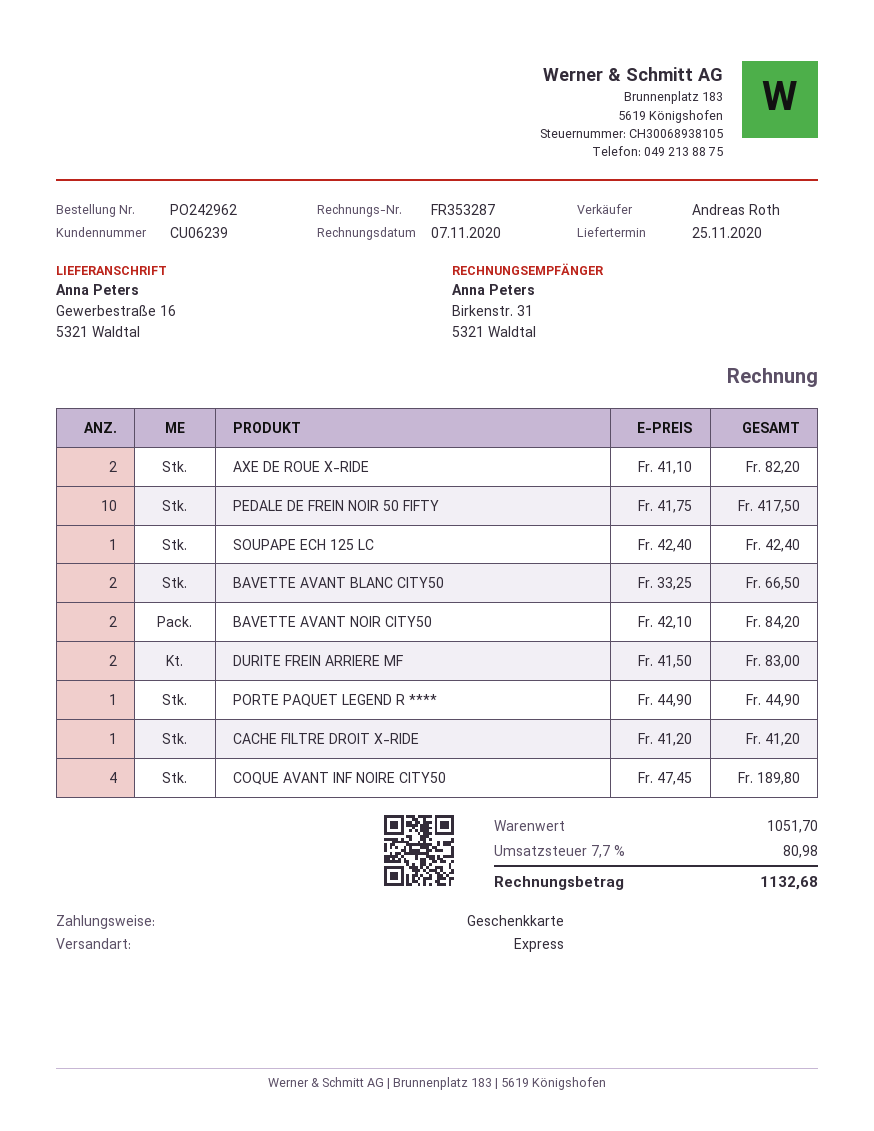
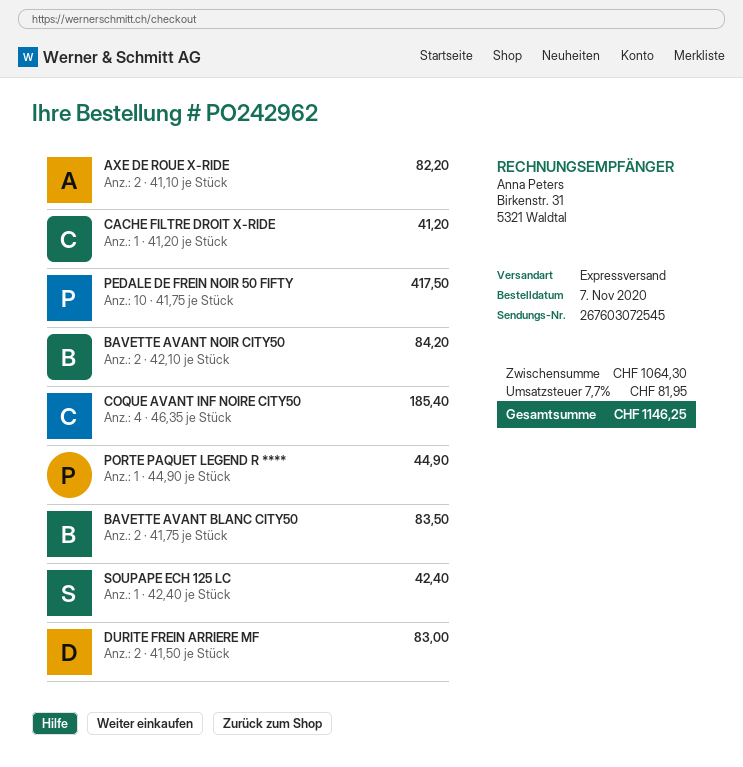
BAVETTE AVANT BLANC CITY50: 2 x 33.25 = 66.50 -> 2 x 41.75 = 83.50
COQUE AVANT INF NOIRE CITY50: 4 x 47.45 = 189.80 -> 4 x 46.35 = 185.40
subtotal: 1051.70 -> 1064.30
tax: 7.7% = 80.98 -> 7.7% = 81.95
total: 1132.68 -> 1146.25

